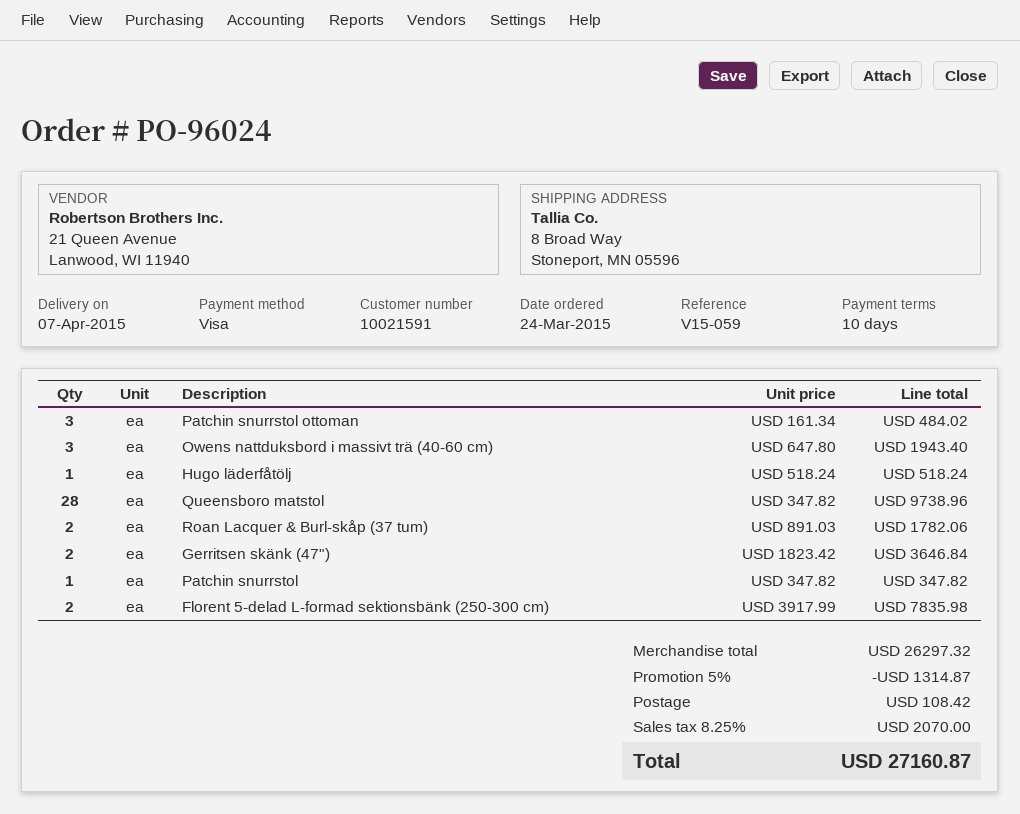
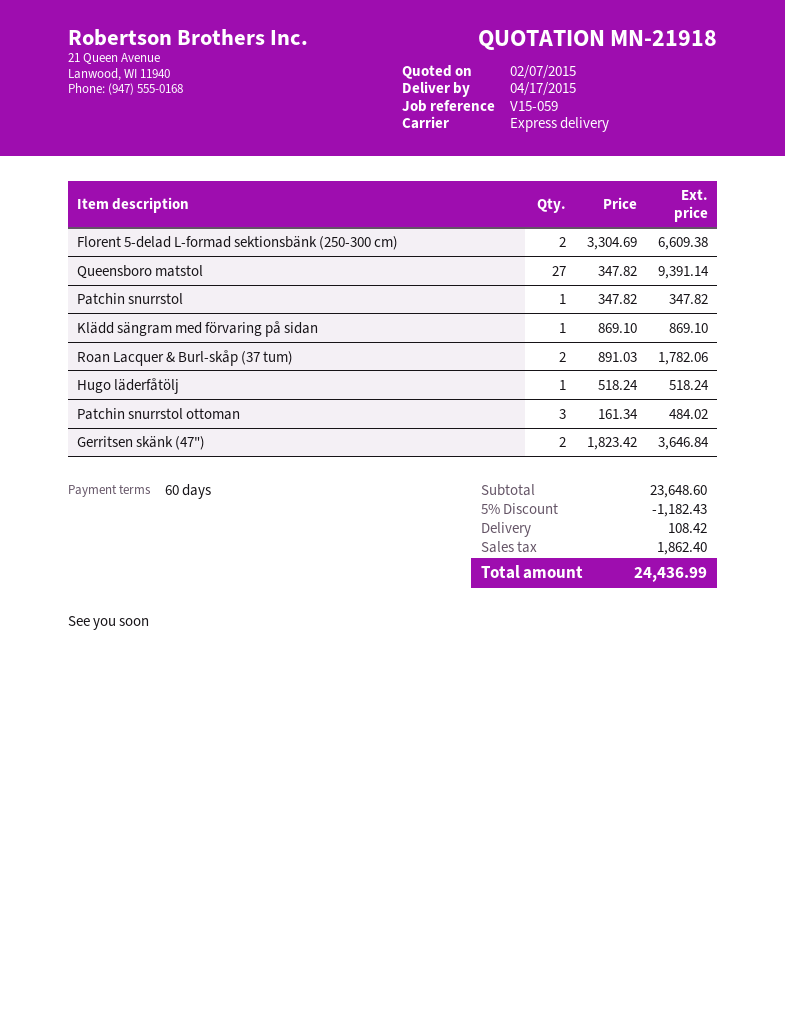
delivery date: 2015-04-07 -> 2015-04-17
payment terms: 10 days -> 60 days
Owens nattduksbord i massivt trä (40-60 cm): 3 x 647.80 = 1943.40 -> none
Queensboro matstol: 28 x 347.82 = 9738.96 -> 27 x 347.82 = 9391.14
Florent 5-delad L-formad sektionsbänk (250-300 cm): 2 x 3917.99 = 7835.98 -> 2 x 3304.69 = 6609.38
Klädd sängram med förvaring på sidan: none -> 1 x 869.10 = 869.10
subtotal: 26297.32 -> 23648.60
discount: 5% = 1314.87 -> 5% = 1182.43
tax: 2070.00 -> 1862.40
total: 27160.87 -> 24436.99

